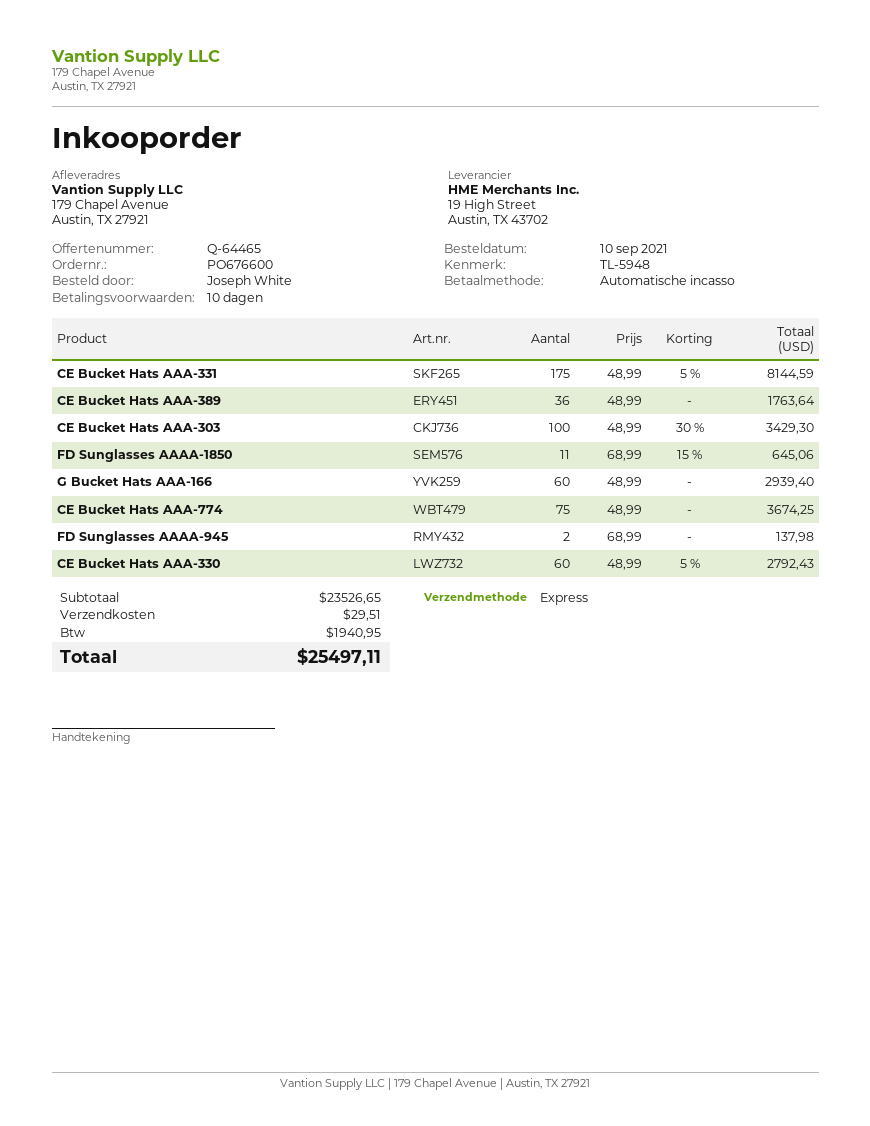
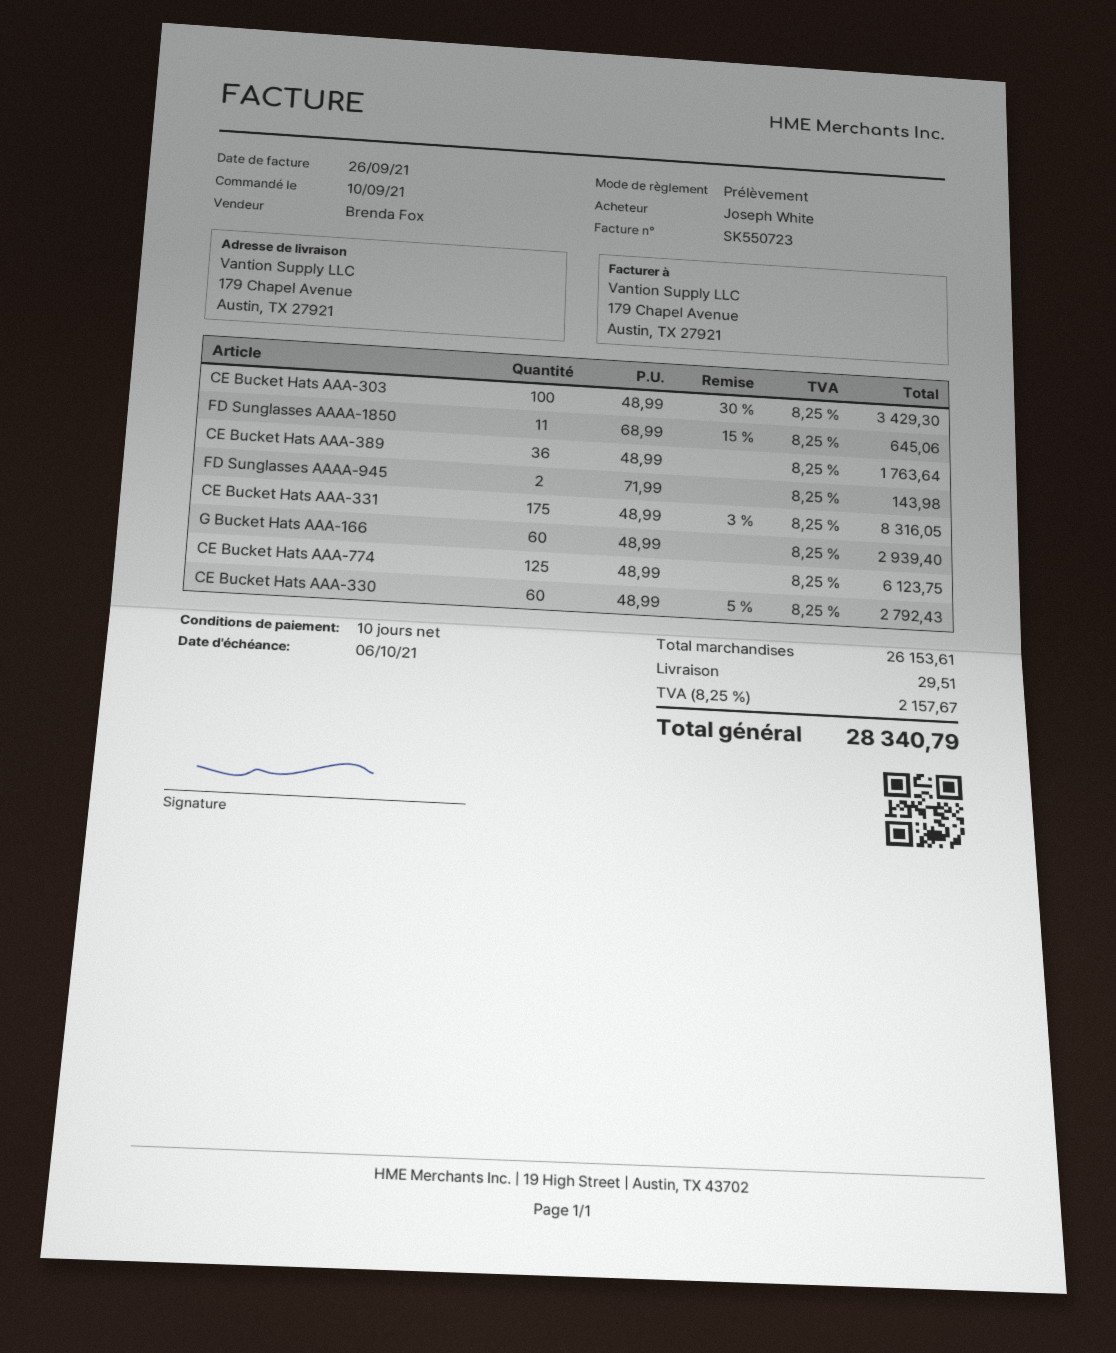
CE Bucket Hats AAA-331: 175 x 48.99 - 5% = 8144.59 -> 175 x 48.99 - 3% = 8316.05
CE Bucket Hats AAA-774: 75 x 48.99 = 3674.25 -> 125 x 48.99 = 6123.75
FD Sunglasses AAAA-945: 2 x 68.99 = 137.98 -> 2 x 71.99 = 143.98
subtotal: 23526.65 -> 26153.61
tax: 1940.95 -> 2157.67
total: 25497.11 -> 28340.79

